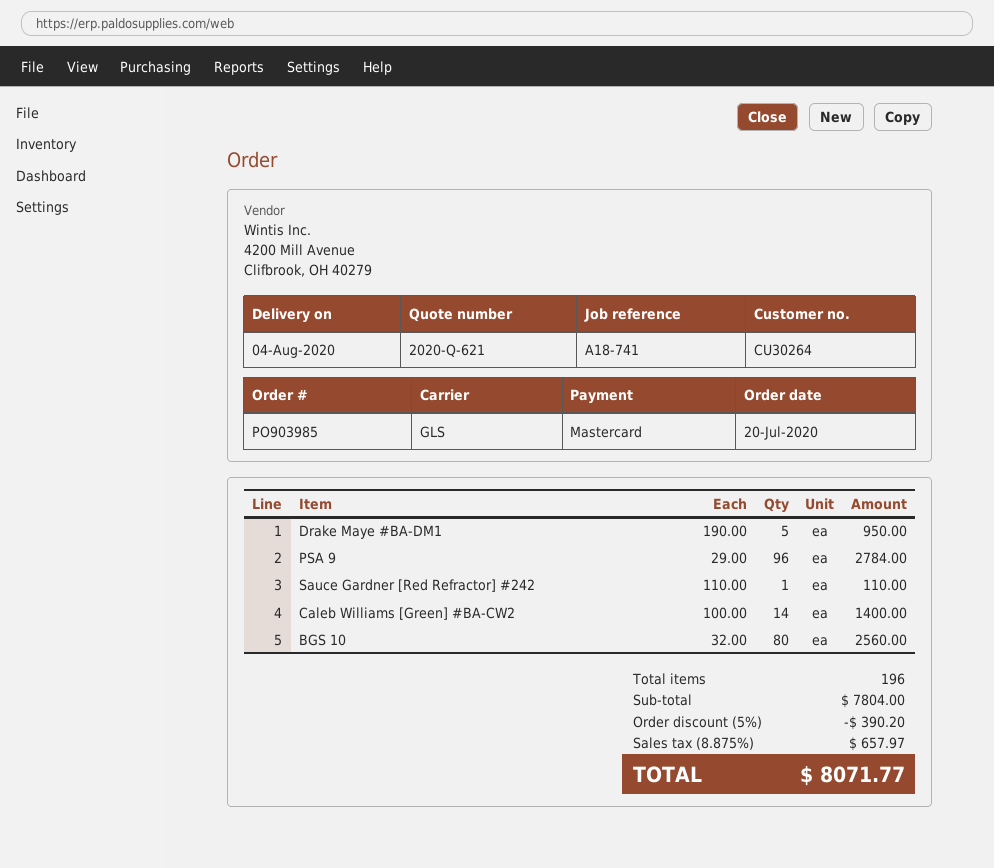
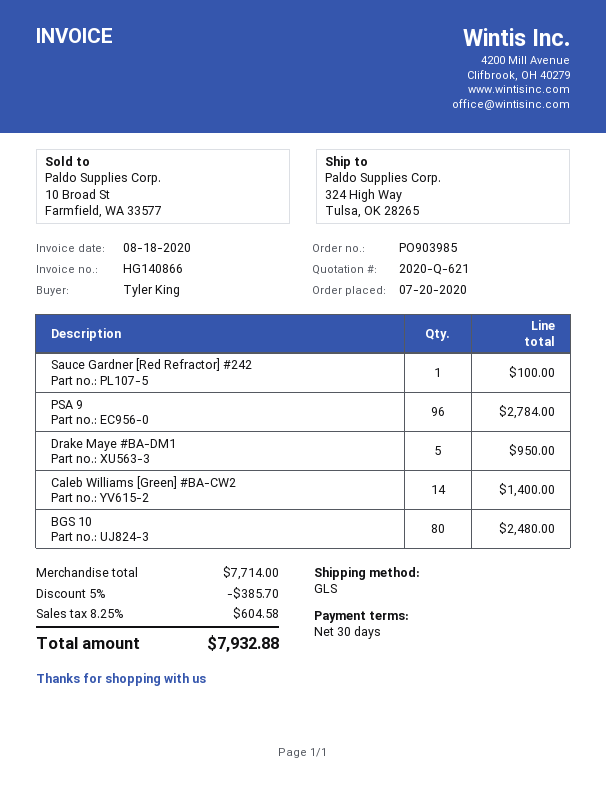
Sauce Gardner [Red Refractor] #242: 1 for 110.00 -> 1 for 100.00
BGS 10: 80 for 2560.00 -> 80 for 2480.00
subtotal: 7804.00 -> 7714.00
discount: 5% = 390.20 -> 5% = 385.70
tax: 8.875% = 657.97 -> 8.25% = 604.58
total: 8071.77 -> 7932.88

